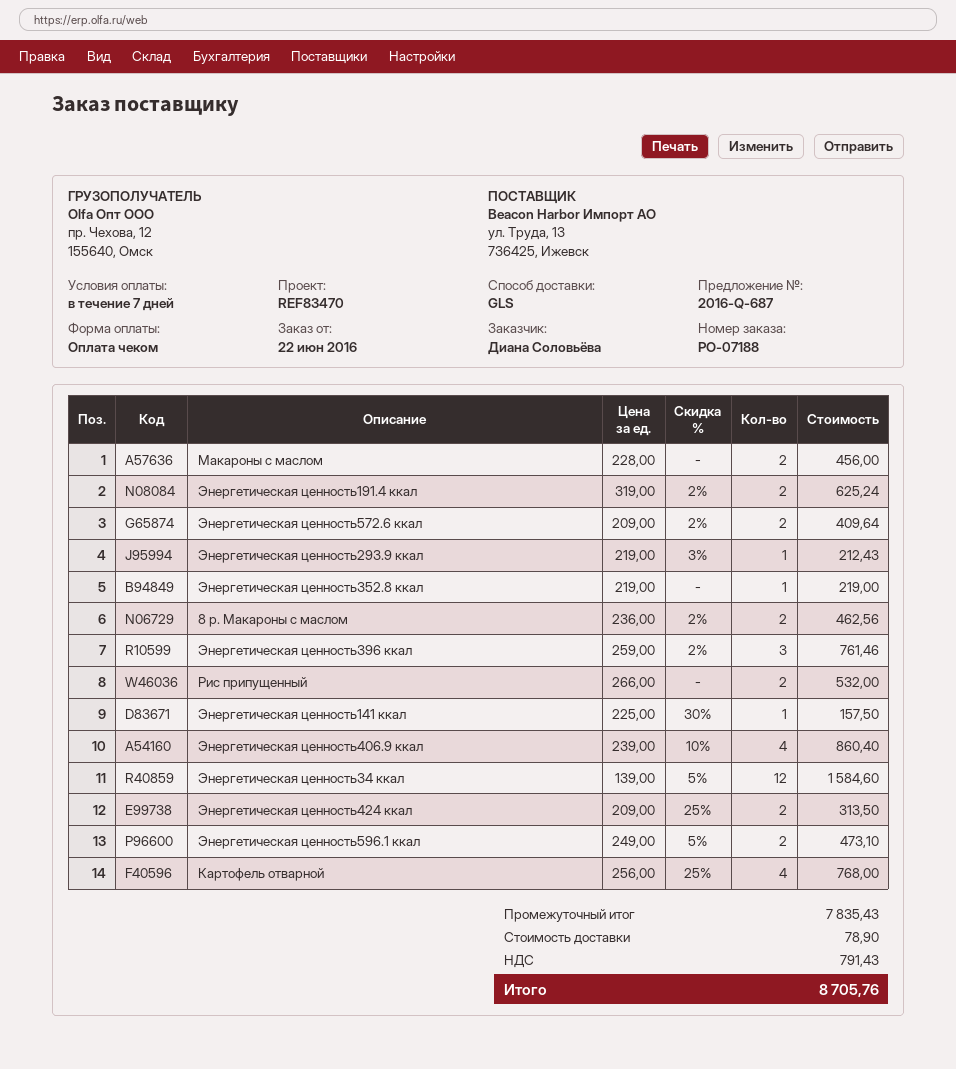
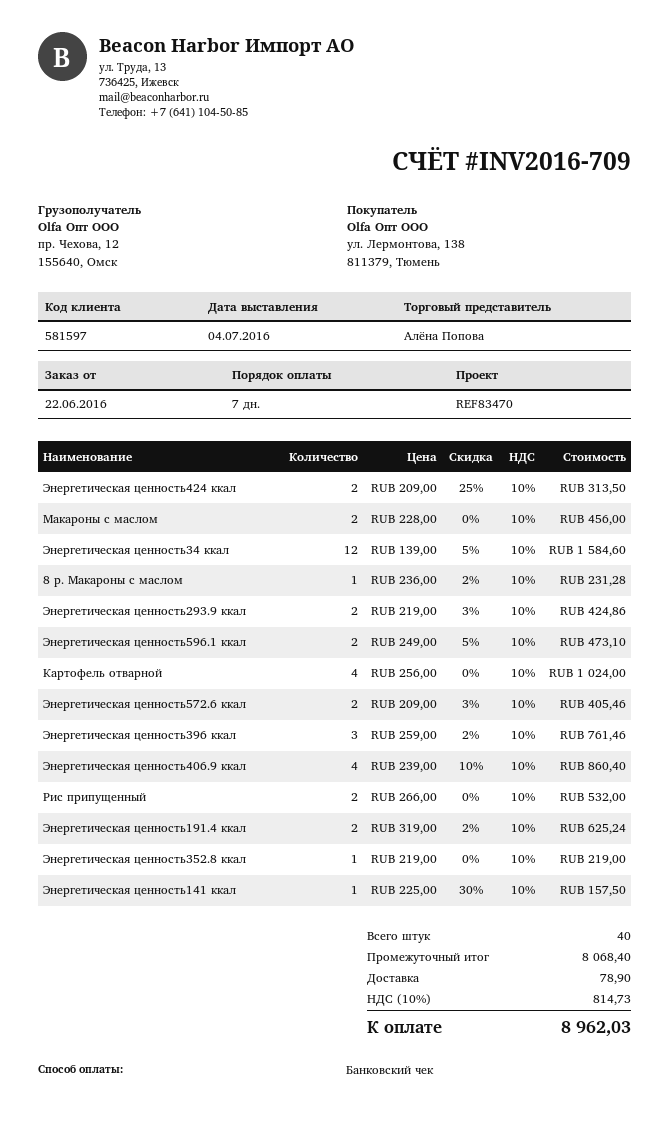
Энергетическая ценность572.6 ккал: 2 x 209.00 - 2% = 409.64 -> 2 x 209.00 - 3% = 405.46
Энергетическая ценность293.9 ккал: 1 x 219.00 - 3% = 212.43 -> 2 x 219.00 - 3% = 424.86
8 р. Макароны с маслом: 2 x 236.00 - 2% = 462.56 -> 1 x 236.00 - 2% = 231.28
Картофель отварной: 4 x 256.00 - 25% = 768.00 -> 4 x 256.00 = 1024.00
subtotal: 7835.43 -> 8068.40
tax: 791.43 -> 814.73
total: 8705.76 -> 8962.03

